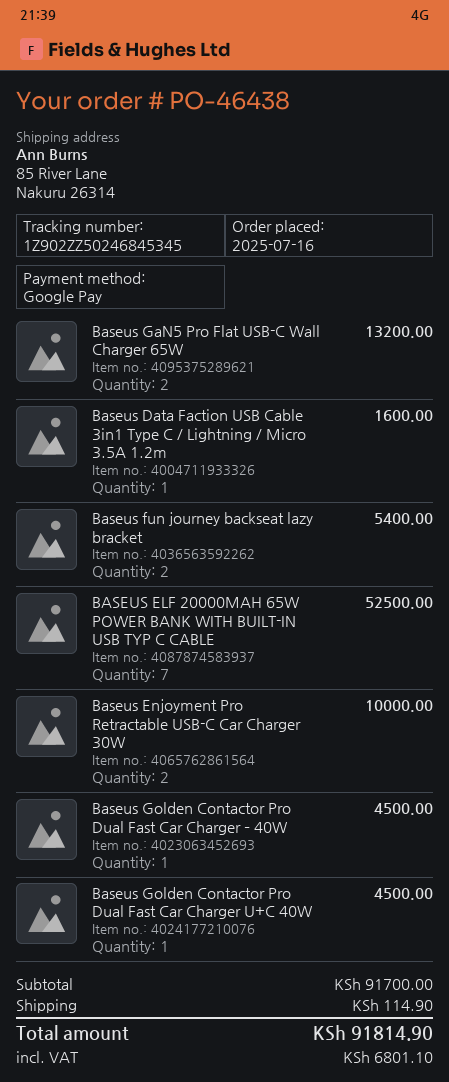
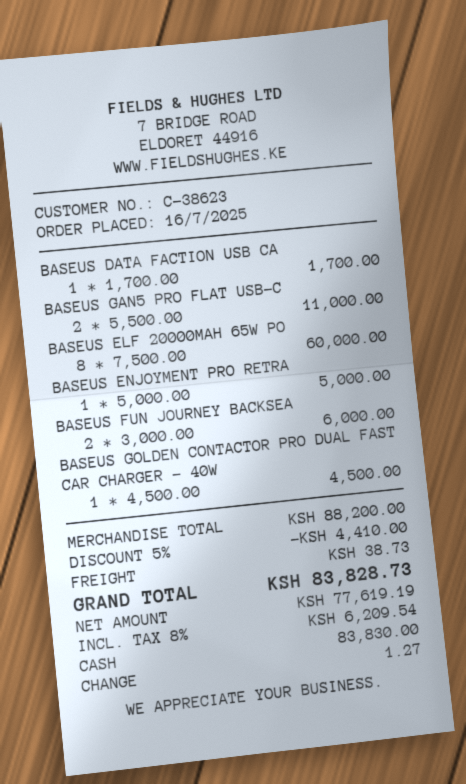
payment method: Google Pay -> cash
Baseus GaN5 Pro Flat USB-C Wall Charger 65W: 2 for 13200.00 -> 2 for 11000.00
Baseus Data Faction USB Cable 3in1 Type C / Lightning / Micro 3.5A 1.2m: 1 for 1600.00 -> 1 for 1700.00
Baseus fun journey backseat lazy bracket: 2 for 5400.00 -> 2 for 6000.00
BASEUS ELF 20000MAH 65W POWER BANK WITH BUILT-IN USB TYP C CABLE: 7 for 52500.00 -> 8 for 60000.00
Baseus Enjoyment Pro Retractable USB-C Car Charger 30W: 2 for 10000.00 -> 1 for 5000.00
Baseus Golden Contactor Pro Dual Fast Car Charger U+C 40W: 1 for 4500.00 -> none
subtotal: 91700.00 -> 88200.00
discount: none -> 5% = 4410.00
shipping: 114.90 -> 38.73
tax: 6801.10 -> 6209.54
total: 91814.90 -> 83828.73

